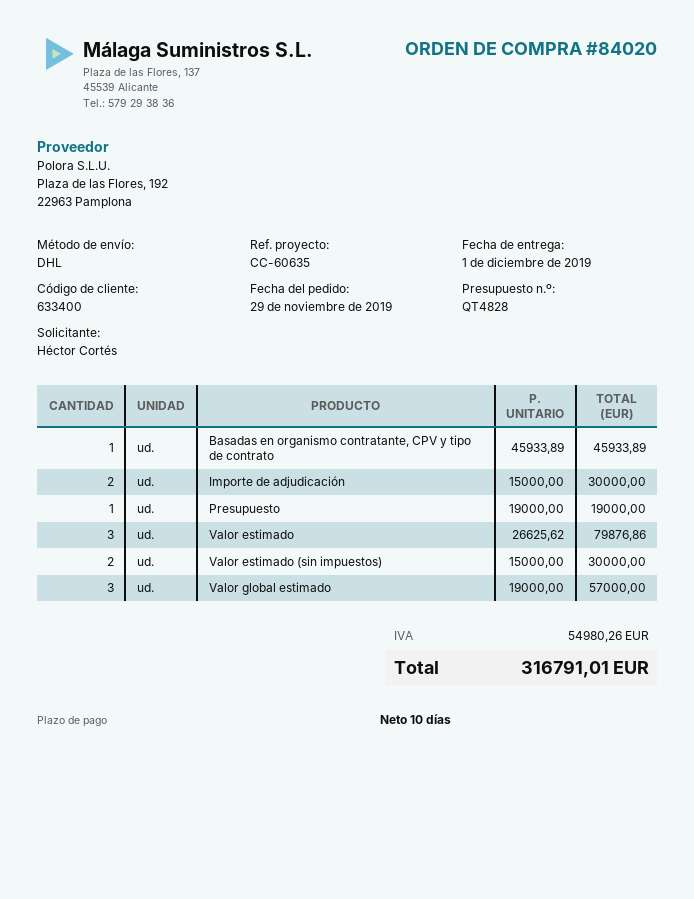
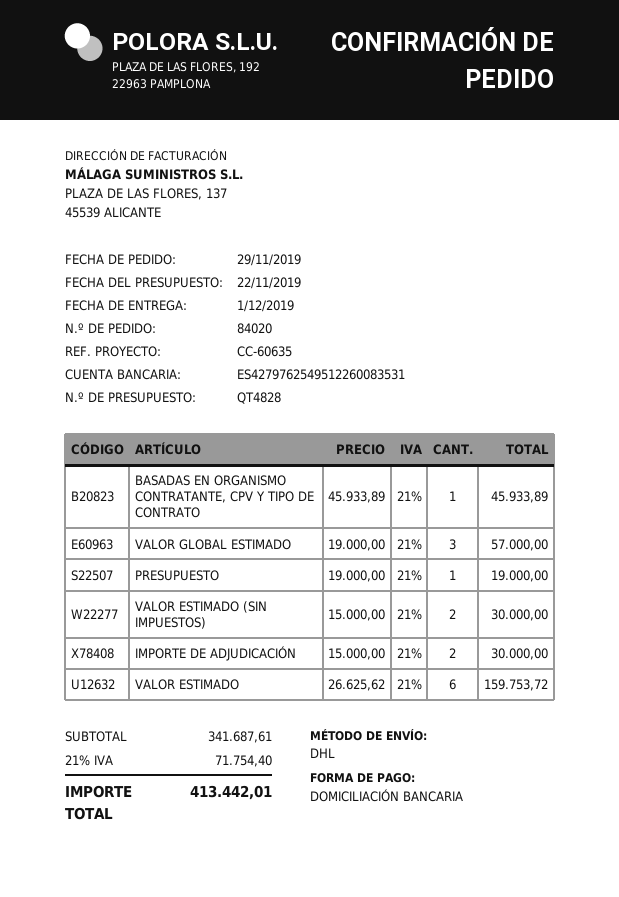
Valor estimado: 3 x 26625.62 = 79876.86 -> 6 x 26625.62 = 159753.72
tax: 54980.26 -> 71754.40
total: 316791.01 -> 413442.01

